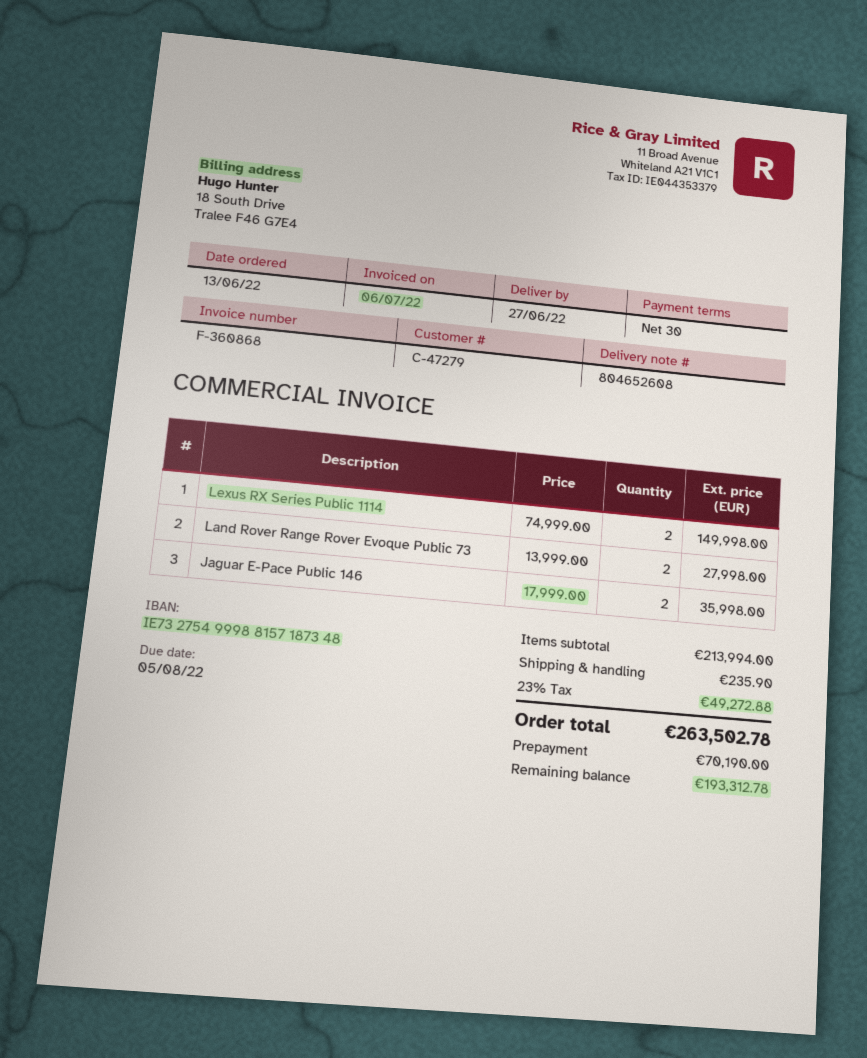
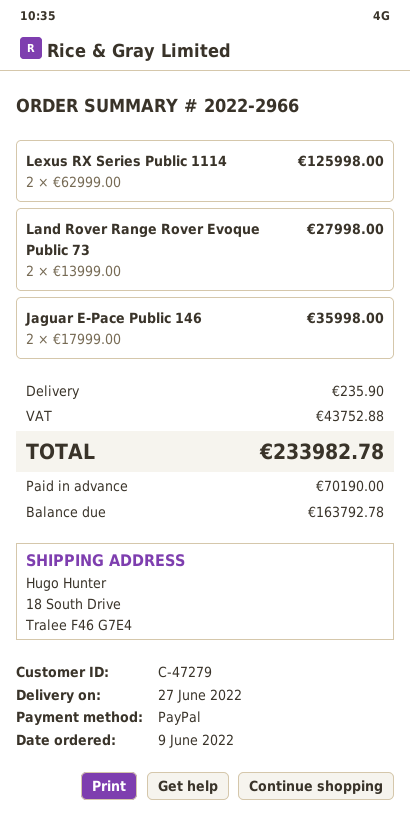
order date: 2022-06-13 -> 2022-06-09
Lexus RX Series Public 1114: 2 x 74999.00 = 149998.00 -> 2 x 62999.00 = 125998.00
tax: 49272.88 -> 43752.88
total: 263502.78 -> 233982.78
balance: 193312.78 -> 163792.78

